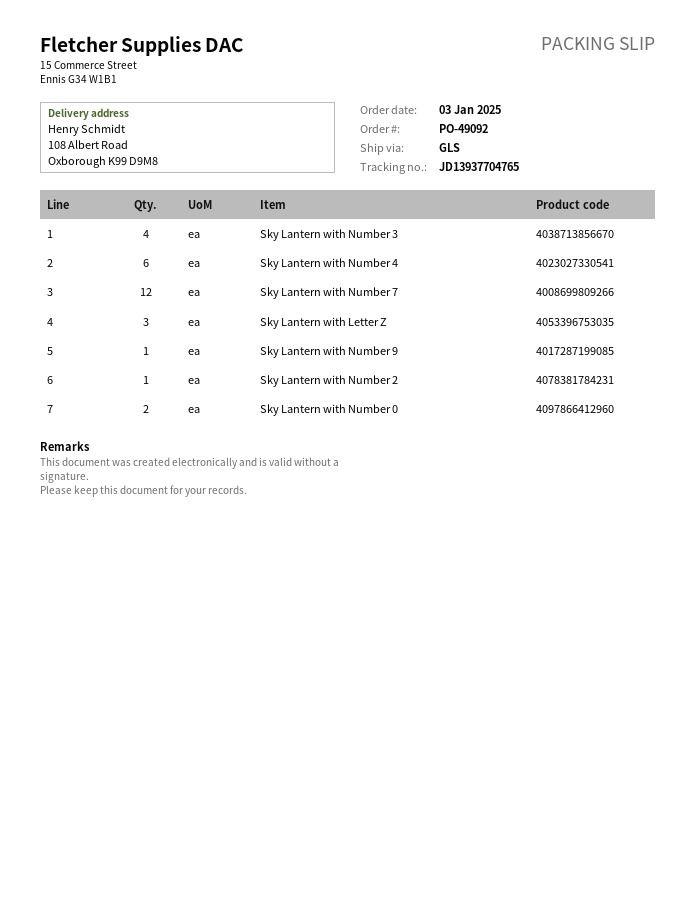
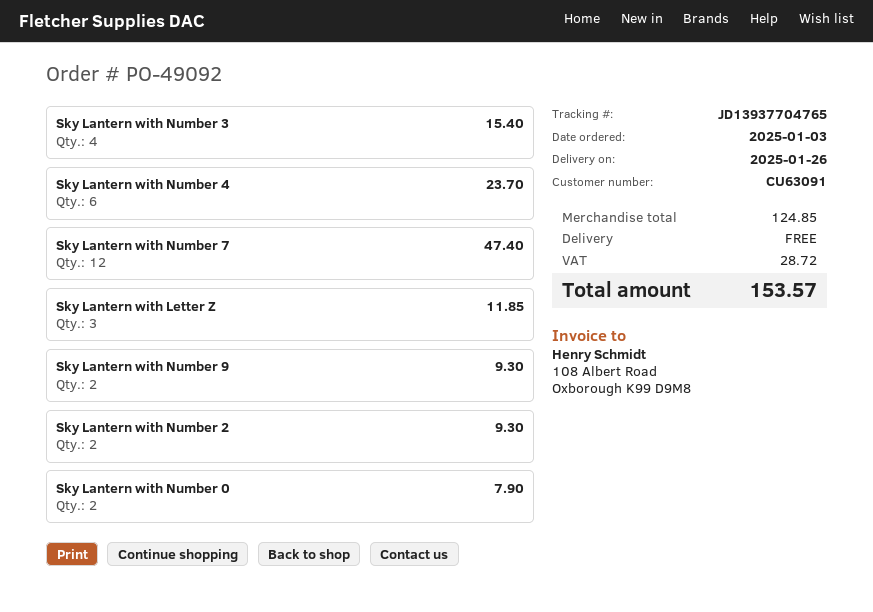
Sky Lantern with Number 9: 1 -> 2
Sky Lantern with Number 2: 1 -> 2

